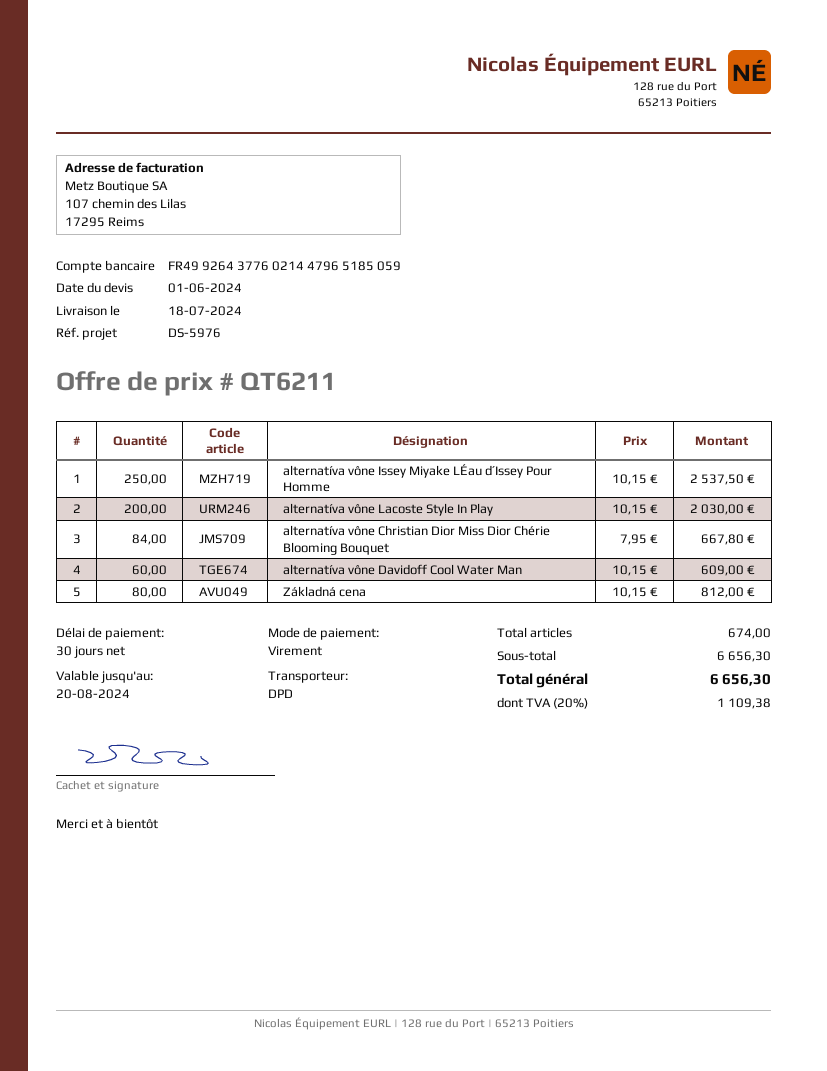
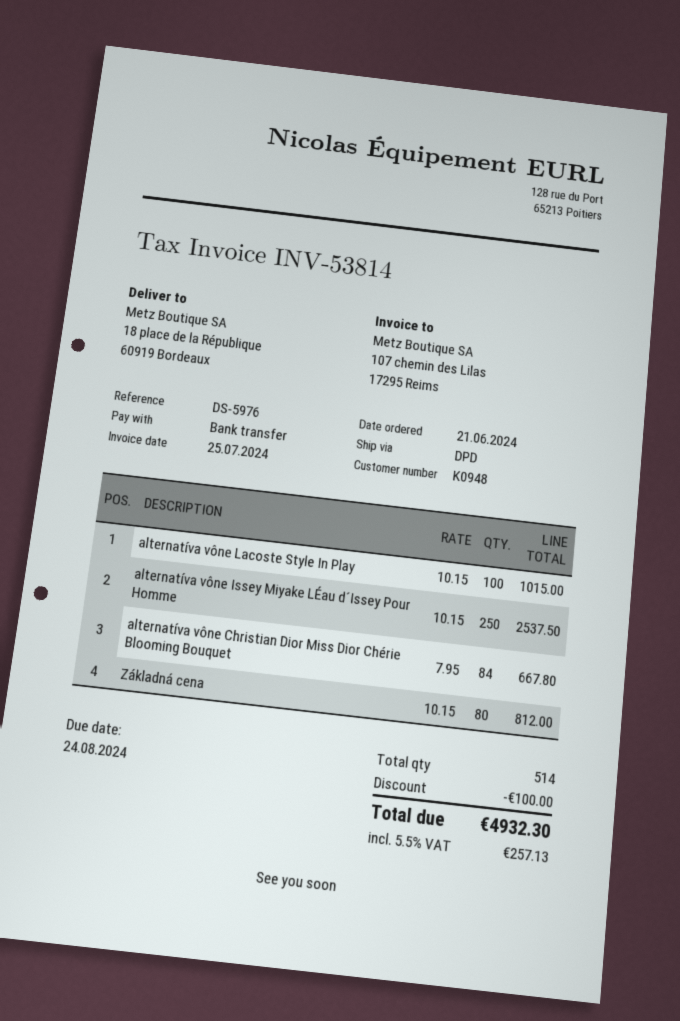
alternatíva vône Lacoste Style In Play: 200 x 10.15 = 2030.00 -> 100 x 10.15 = 1015.00
alternatíva vône Davidoff Cool Water Man: 60 x 10.15 = 609.00 -> none
total quantity: 674 -> 514
discount: none -> 100.00
tax: 20% = 1109.38 -> 5.5% = 257.13
total: 6656.30 -> 4932.30

